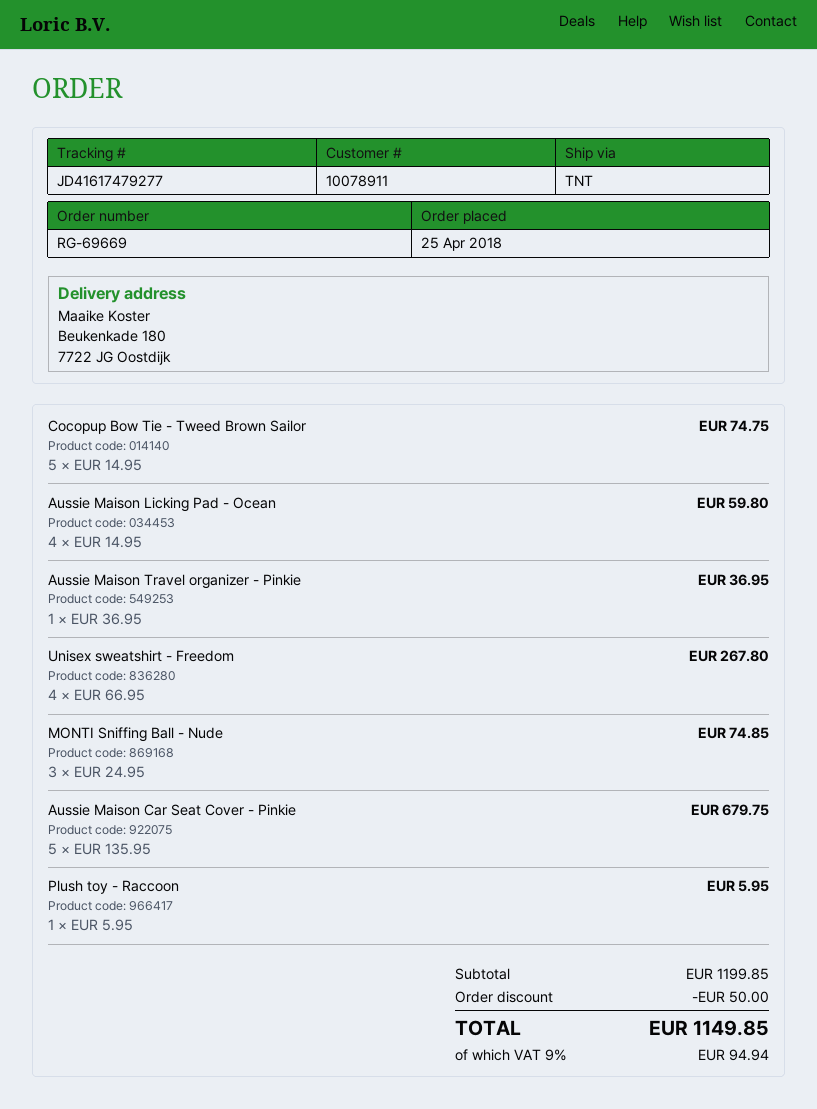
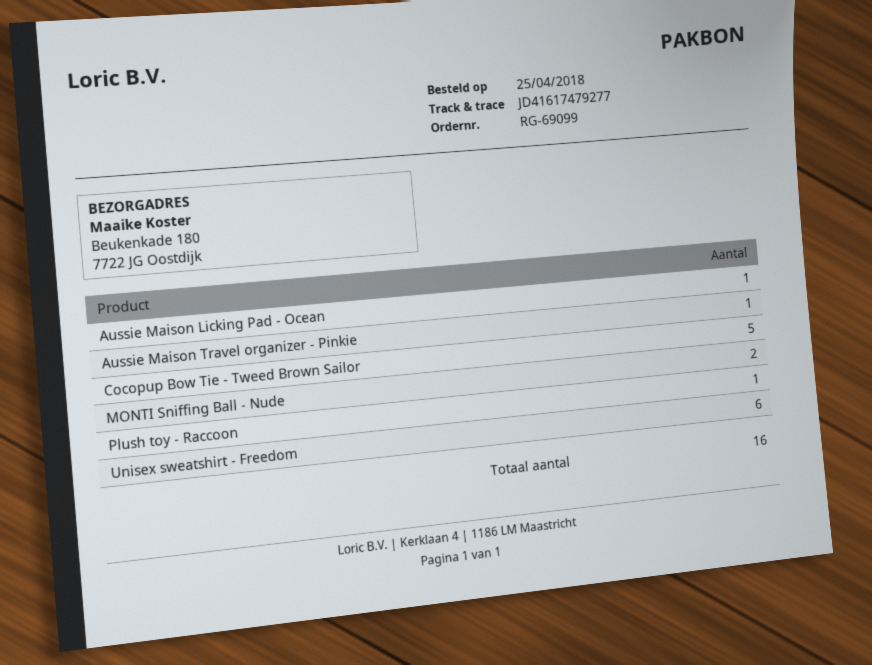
order number: RG-69669 -> RG-69099
Aussie Maison Licking Pad - Ocean: 4 -> 1
Unisex sweatshirt - Freedom: 4 -> 6
MONTI Sniffing Ball - Nude: 3 -> 2
Aussie Maison Car Seat Cover - Pinkie: 5 -> none

